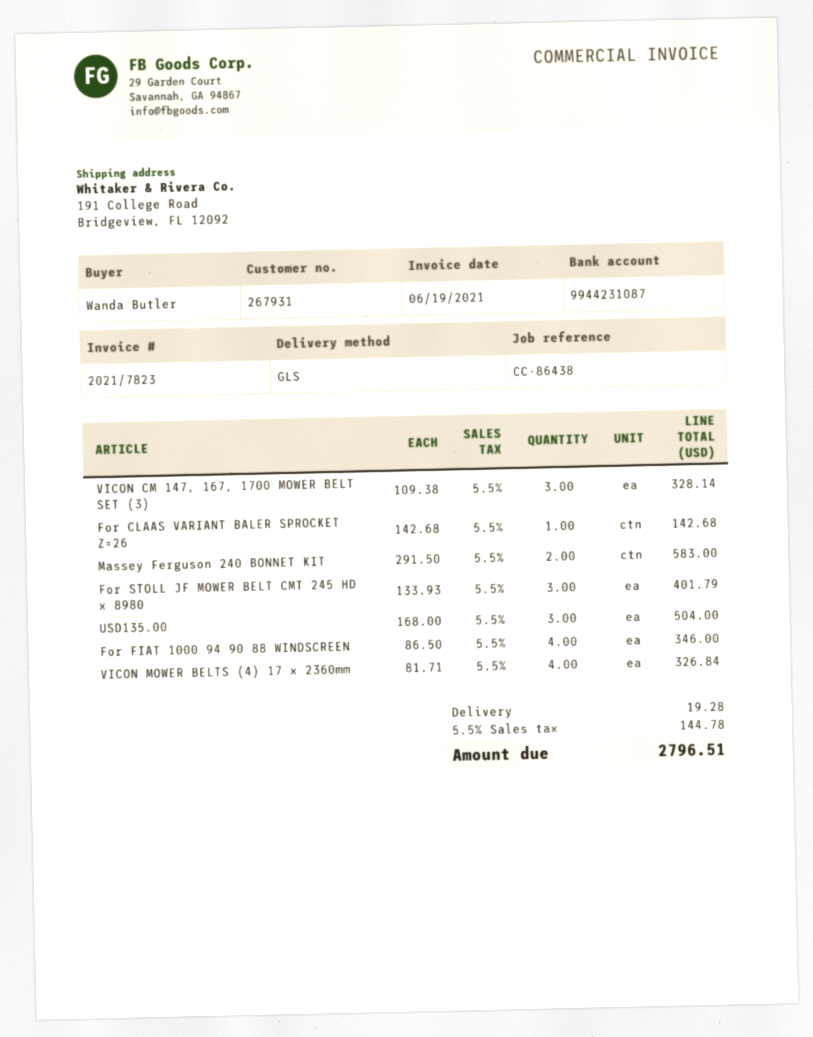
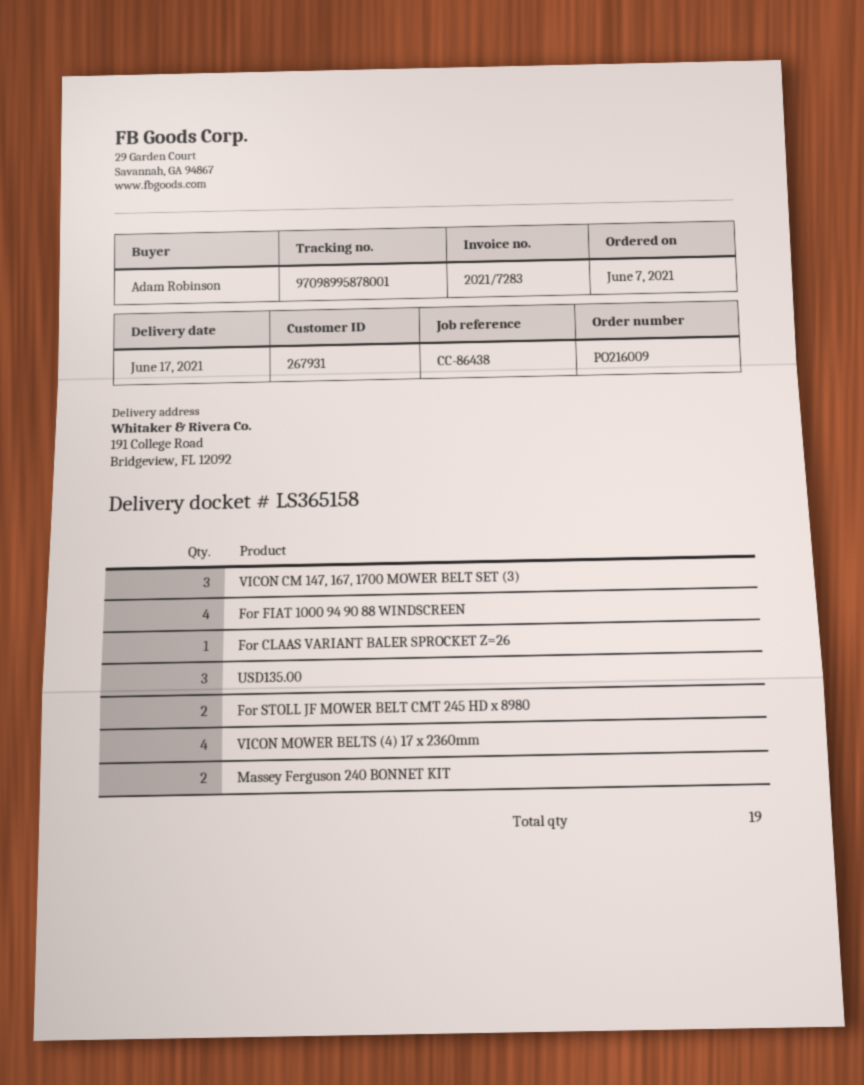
invoice number: 2021/7823 -> 2021/7283
ordered by: Wanda Butler -> Adam Robinson
For STOLL JF MOWER BELT CMT 245 HD x 8980: 3 -> 2

